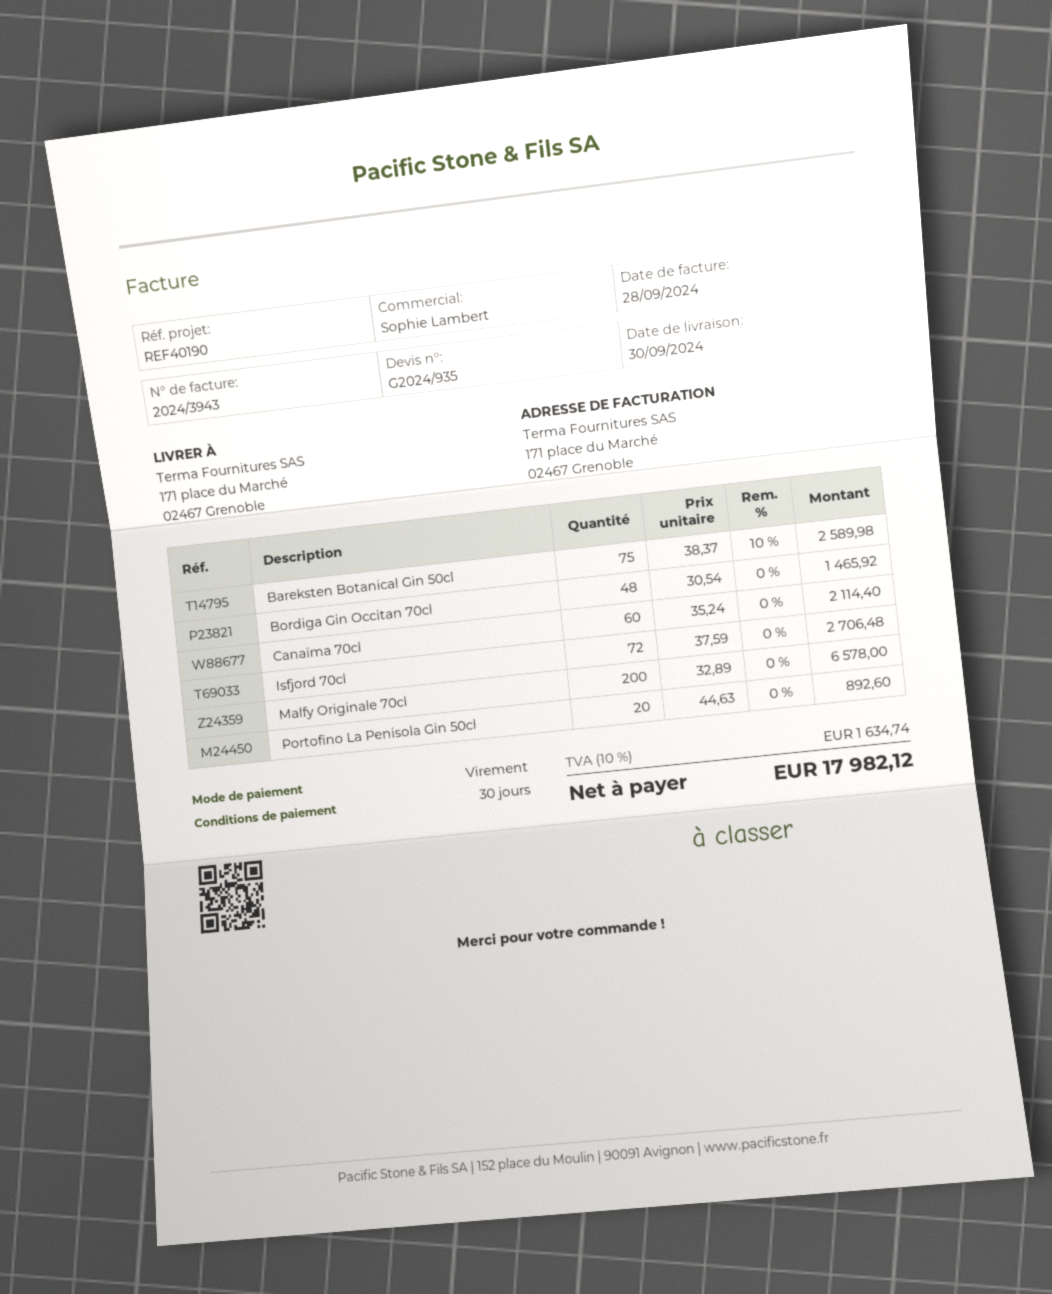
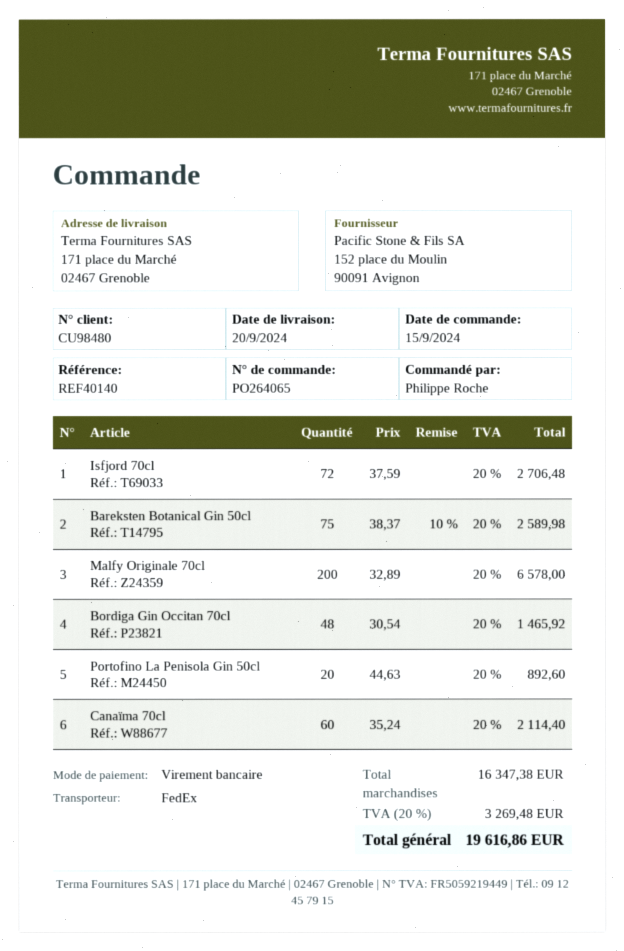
delivery date: 2024-09-30 -> 2024-09-20
reference: REF40190 -> REF40140
tax: 10% = 1634.74 -> 20% = 3269.48
total: 17982.12 -> 19616.86

